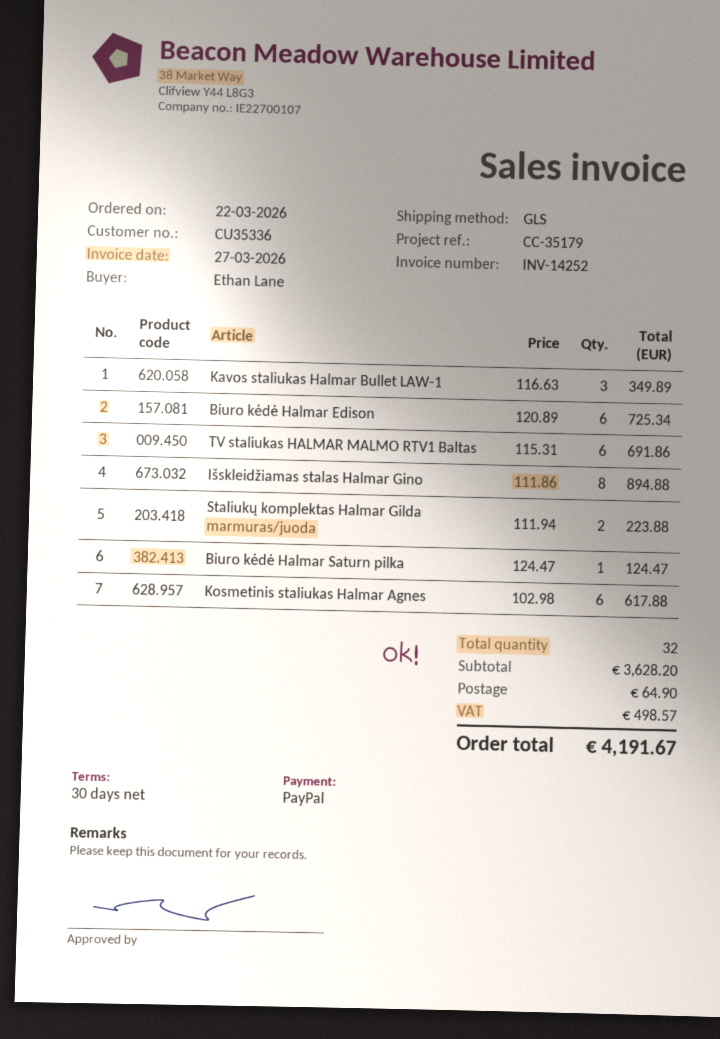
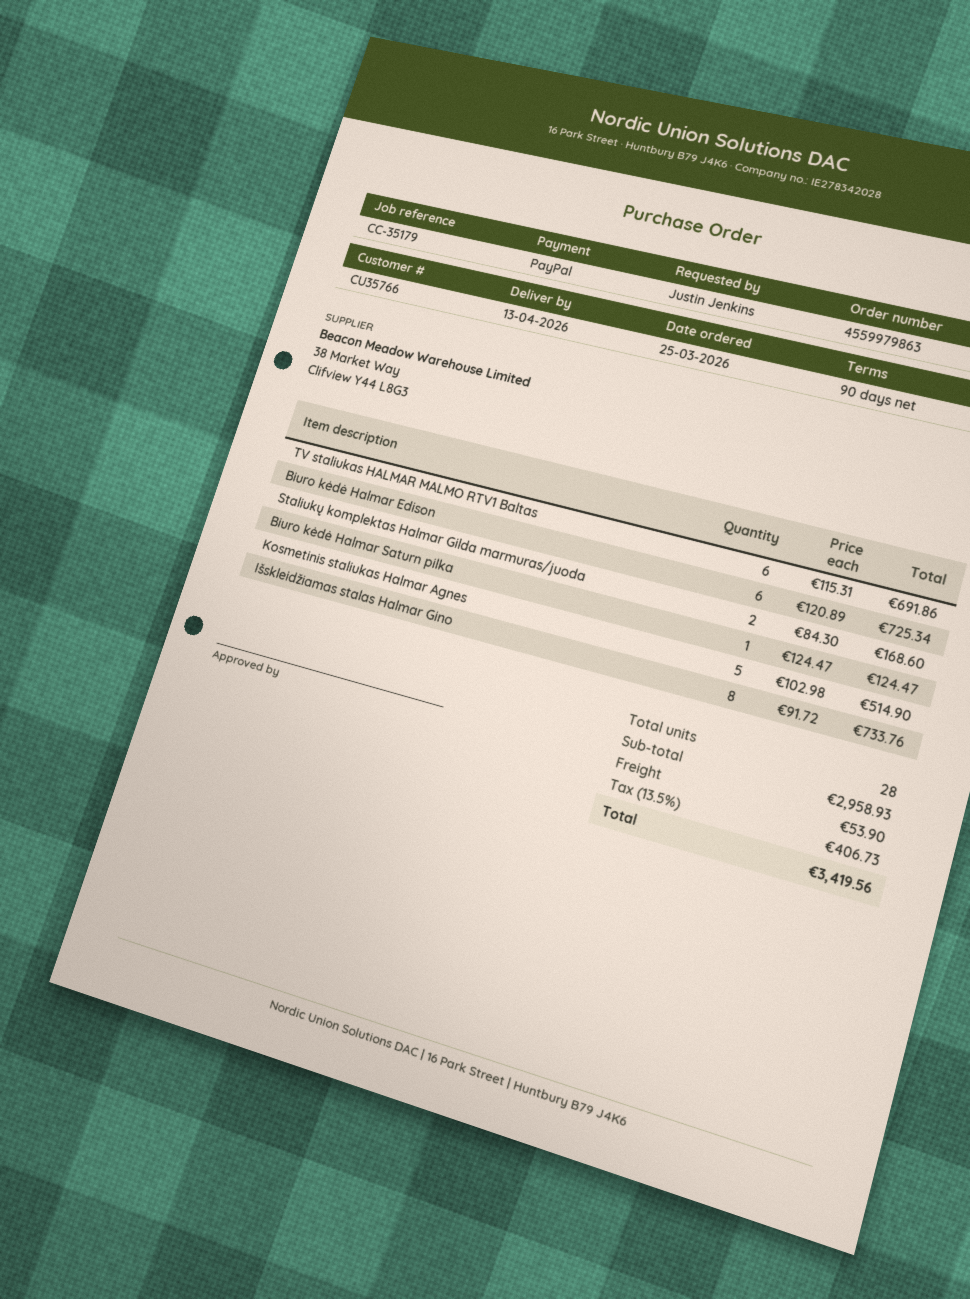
order date: 2026-03-22 -> 2026-03-25
payment terms: 30 days -> 90 days
customer number: CU35336 -> CU35766
ordered by: Ethan Lane -> Justin Jenkins
Kavos staliukas Halmar Bullet LAW-1: 3 x 116.63 = 349.89 -> none
Išskleidžiamas stalas Halmar Gino: 8 x 111.86 = 894.88 -> 8 x 91.72 = 733.76
Staliukų komplektas Halmar Gilda marmuras/juoda: 2 x 111.94 = 223.88 -> 2 x 84.30 = 168.60
Kosmetinis staliukas Halmar Agnes: 6 x 102.98 = 617.88 -> 5 x 102.98 = 514.90
total quantity: 32 -> 28
subtotal: 3628.20 -> 2958.93
shipping: 64.90 -> 53.90
tax: 498.57 -> 406.73
total: 4191.67 -> 3419.56

